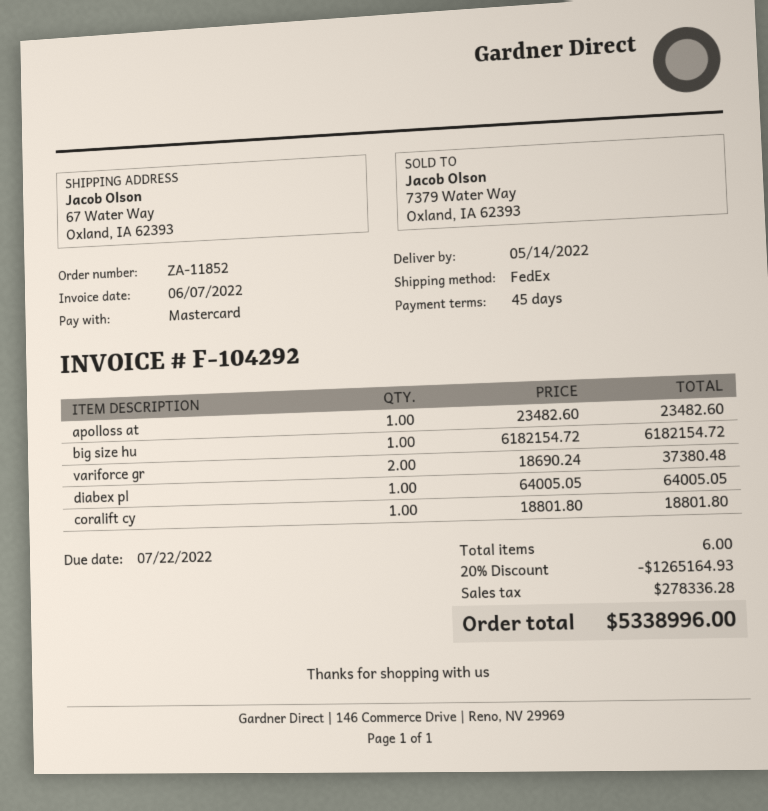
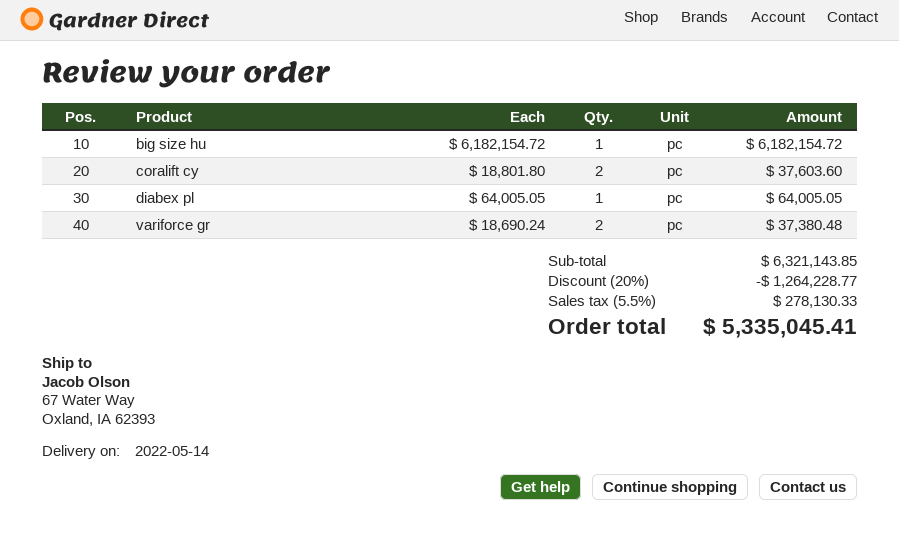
apolloss at: 1 x 23482.60 = 23482.60 -> none
coralift cy: 1 x 18801.80 = 18801.80 -> 2 x 18801.80 = 37603.60
discount: 20% = 1265164.93 -> 20% = 1264228.77
tax: 278336.28 -> 278130.33
total: 5338996.00 -> 5335045.41

